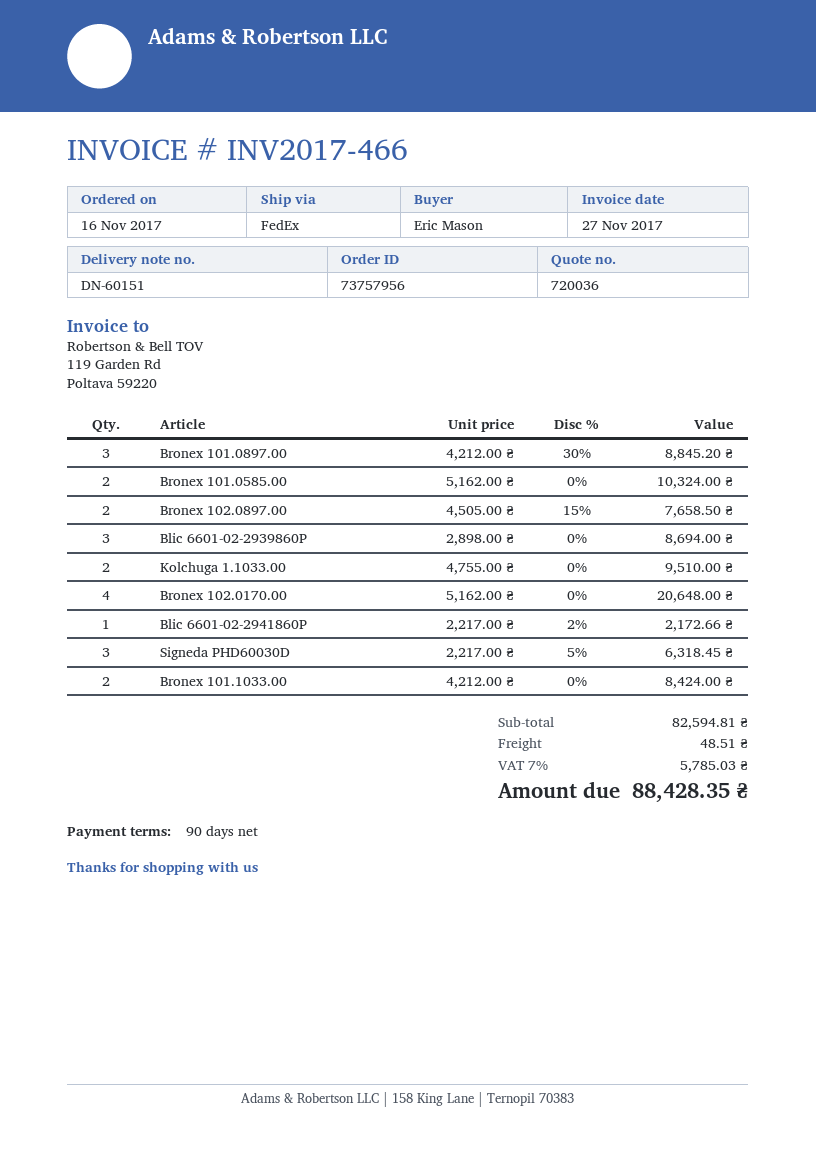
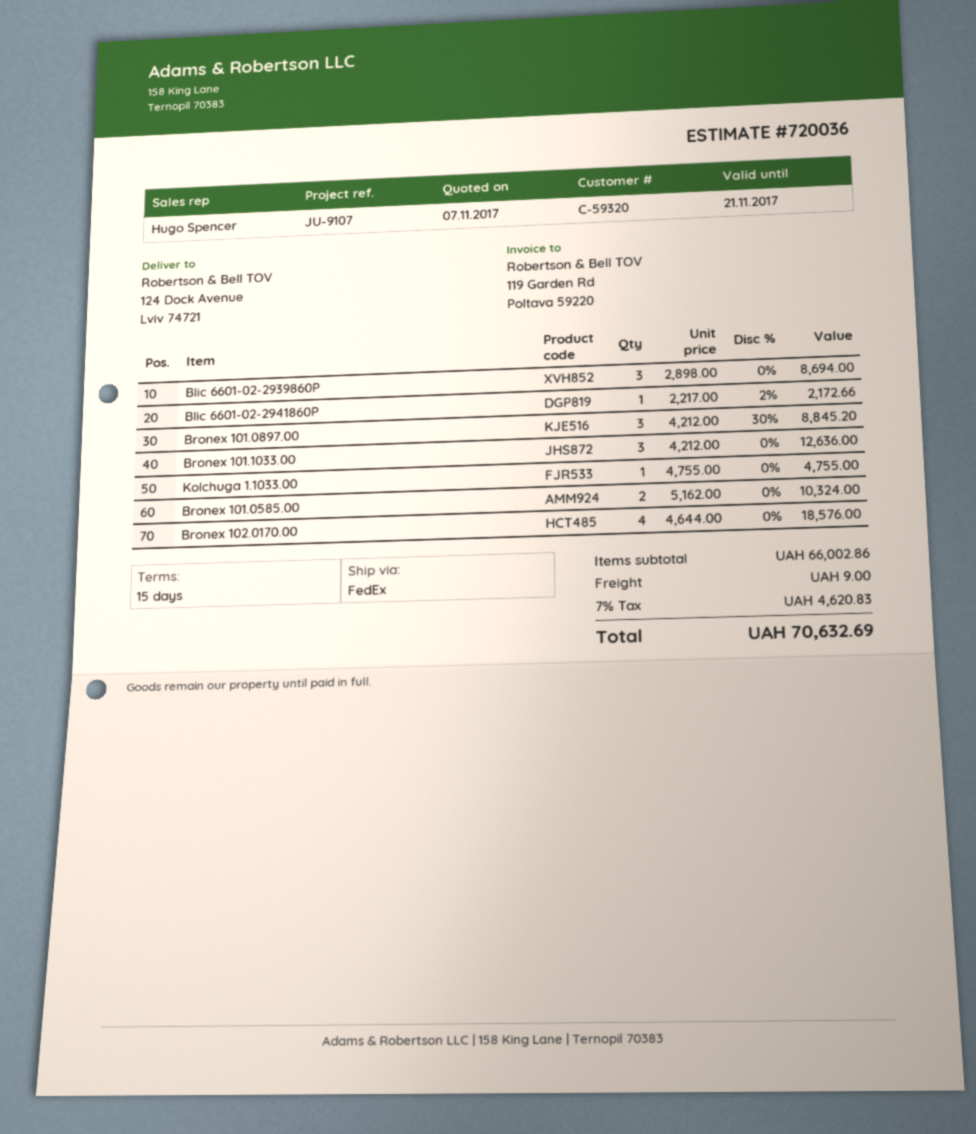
payment terms: 90 days -> 15 days
Bronex 102.0897.00: 2 x 4505.00 - 15% = 7658.50 -> none
Kolchuga 1.1033.00: 2 x 4755.00 = 9510.00 -> 1 x 4755.00 = 4755.00
Bronex 102.0170.00: 4 x 5162.00 = 20648.00 -> 4 x 4644.00 = 18576.00
Signeda PHD60030D: 3 x 2217.00 - 5% = 6318.45 -> none
Bronex 101.1033.00: 2 x 4212.00 = 8424.00 -> 3 x 4212.00 = 12636.00
subtotal: 82594.81 -> 66002.86
shipping: 48.51 -> 9.00
tax: 7% = 5785.03 -> 7% = 4620.83
total: 88428.35 -> 70632.69

